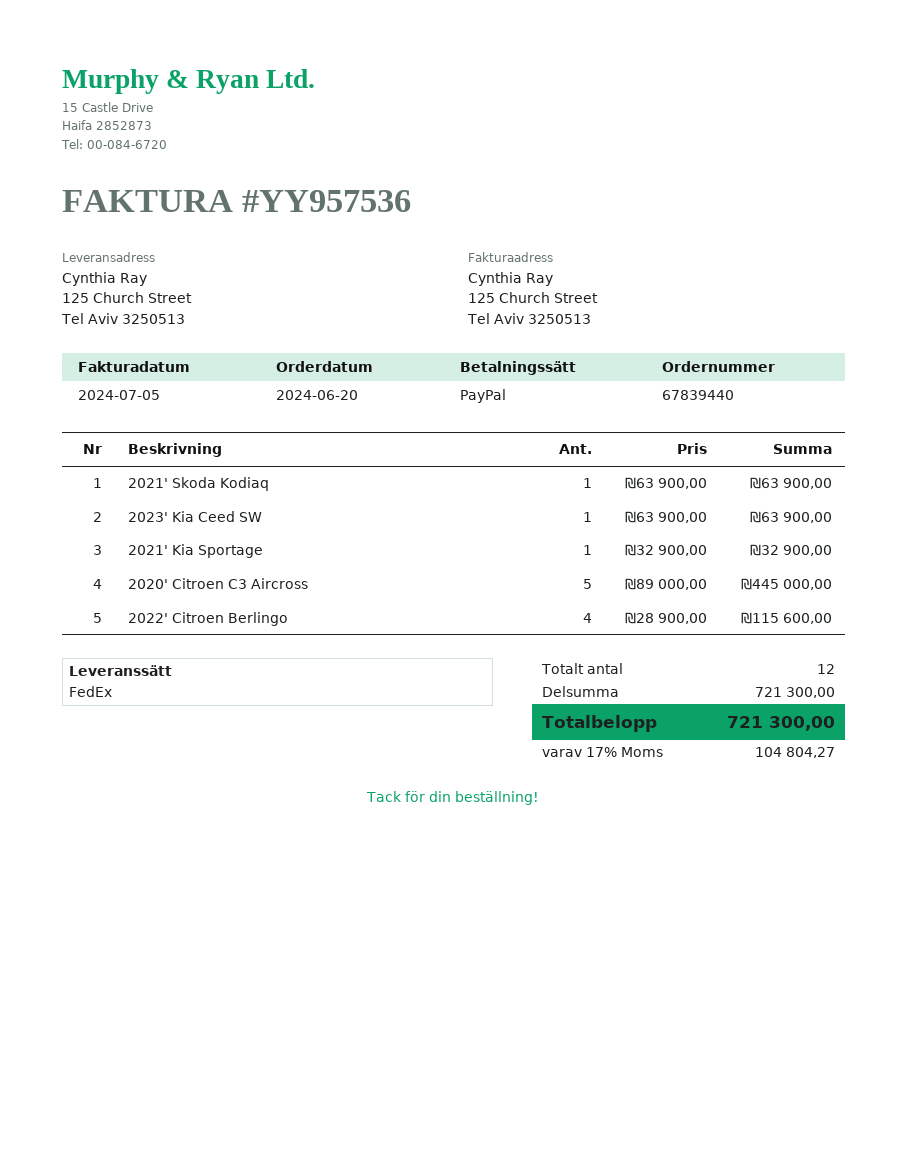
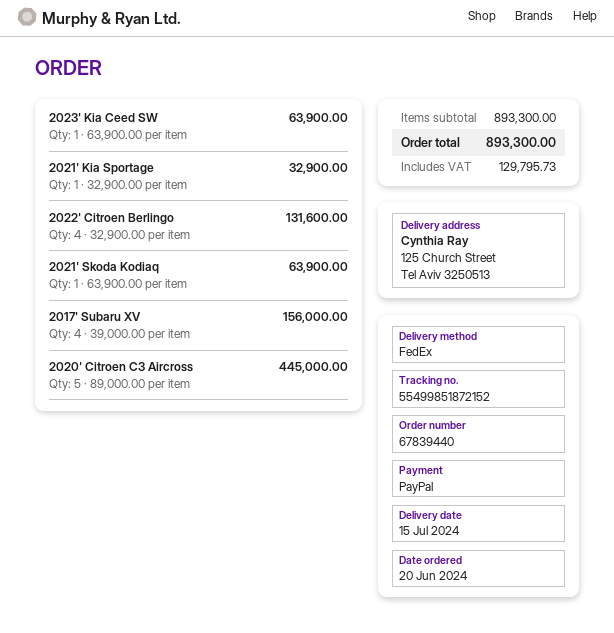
2022' Citroen Berlingo: 4 x 28900.00 = 115600.00 -> 4 x 32900.00 = 131600.00
2017' Subaru XV: none -> 4 x 39000.00 = 156000.00
subtotal: 721300.00 -> 893300.00
tax: 104804.27 -> 129795.73
total: 721300.00 -> 893300.00

